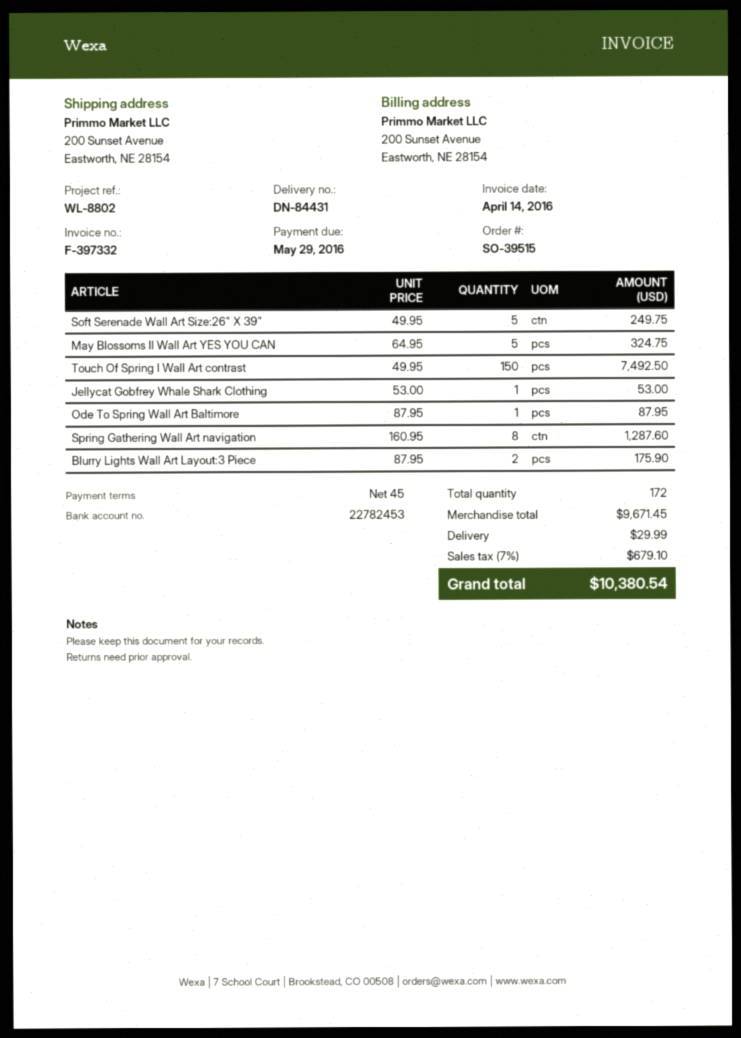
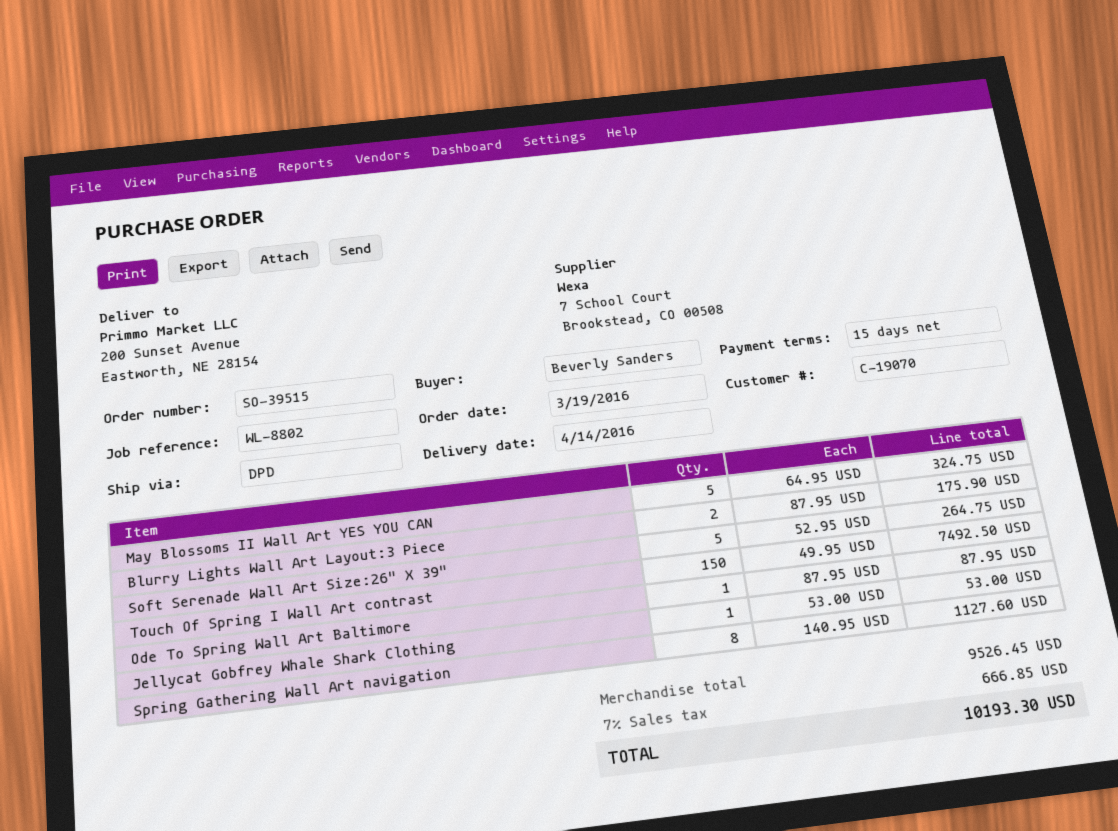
payment terms: 45 days -> 15 days
Soft Serenade Wall Art Size:26" X 39": 5 x 49.95 = 249.75 -> 5 x 52.95 = 264.75
Spring Gathering Wall Art navigation: 8 x 160.95 = 1287.60 -> 8 x 140.95 = 1127.60
subtotal: 9671.45 -> 9526.45
shipping: 29.99 -> none
tax: 7% = 679.10 -> 7% = 666.85
total: 10380.54 -> 10193.30

